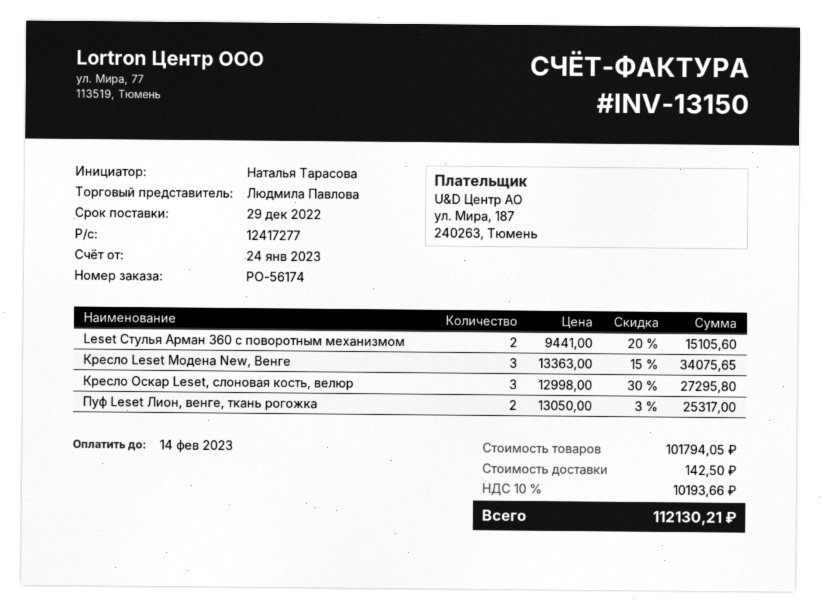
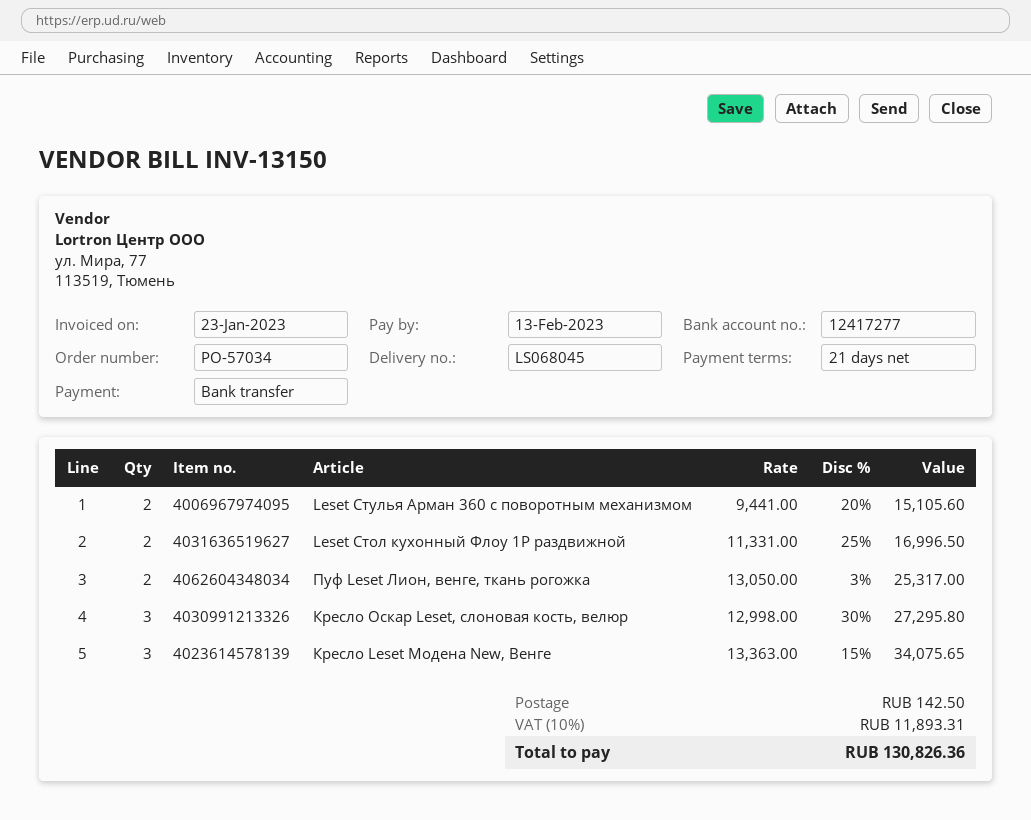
order number: PO-56174 -> PO-57034
invoice date: 2023-01-24 -> 2023-01-23
due date: 2023-02-14 -> 2023-02-13
Leset Стол кухонный Флоу 1Р раздвижной: none -> 2 x 11331.00 - 25% = 16996.50
tax: 10% = 10193.66 -> 10% = 11893.31
total: 112130.21 -> 130826.36

